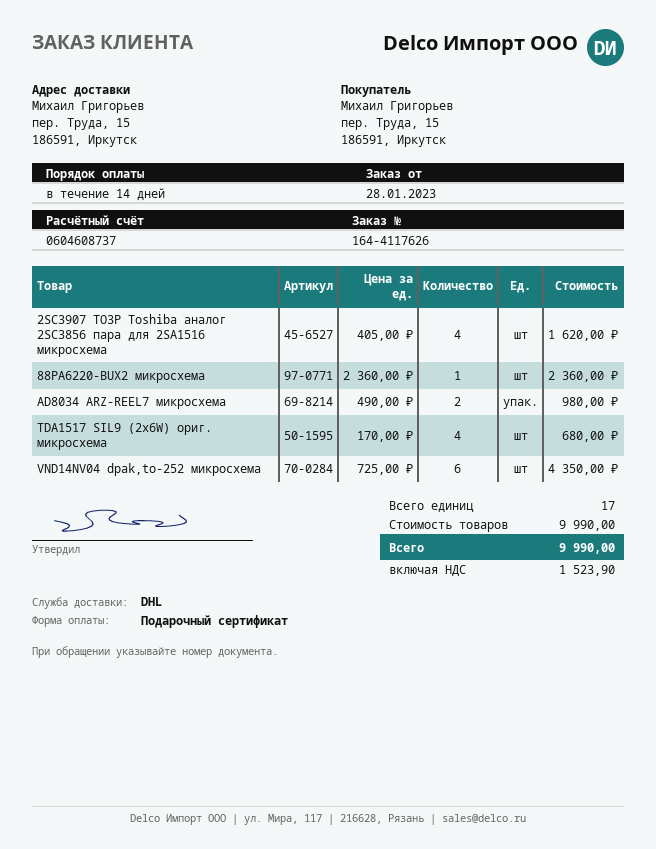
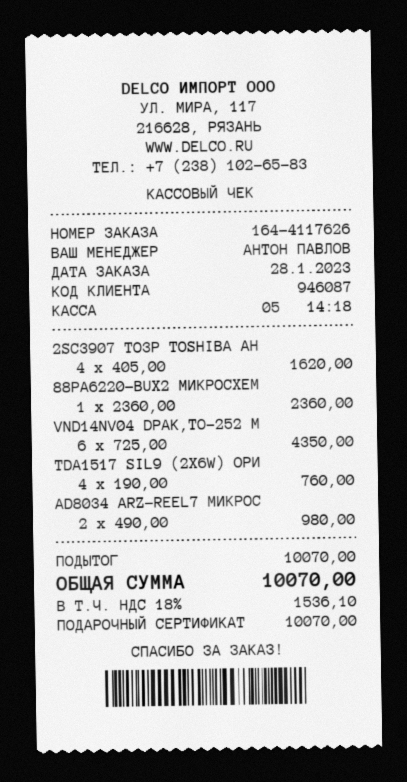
TDA1517 SIL9 (2x6W) ориг. микросхема: 4 x 170.00 = 680.00 -> 4 x 190.00 = 760.00
subtotal: 9990.00 -> 10070.00
tax: 1523.90 -> 1536.10
total: 9990.00 -> 10070.00

